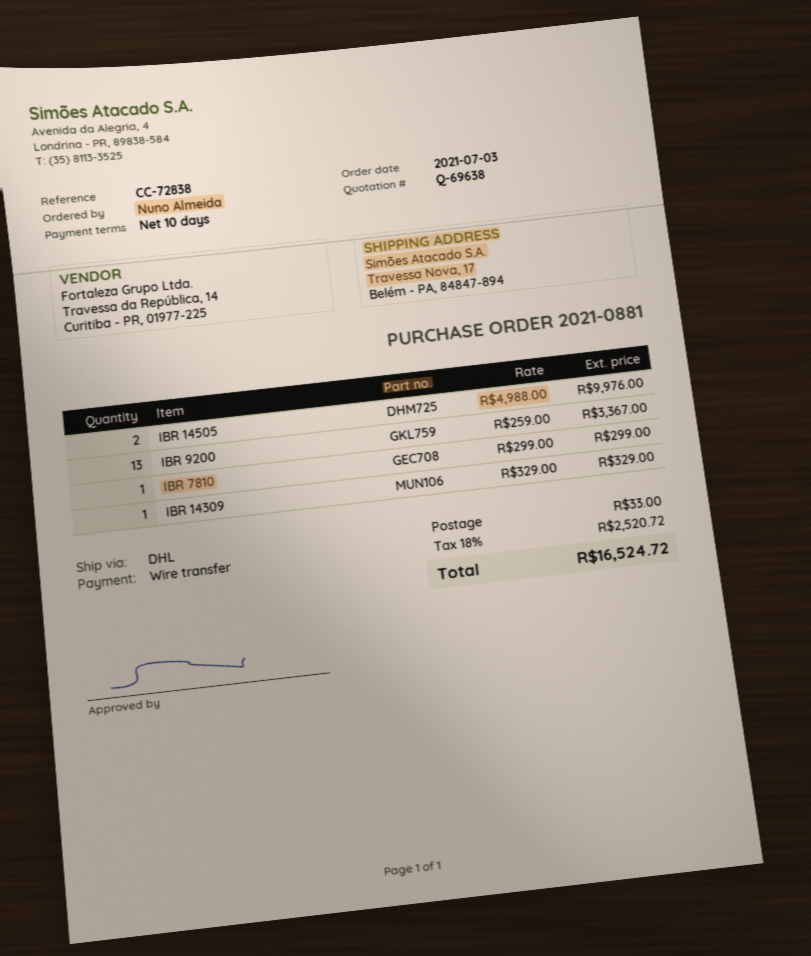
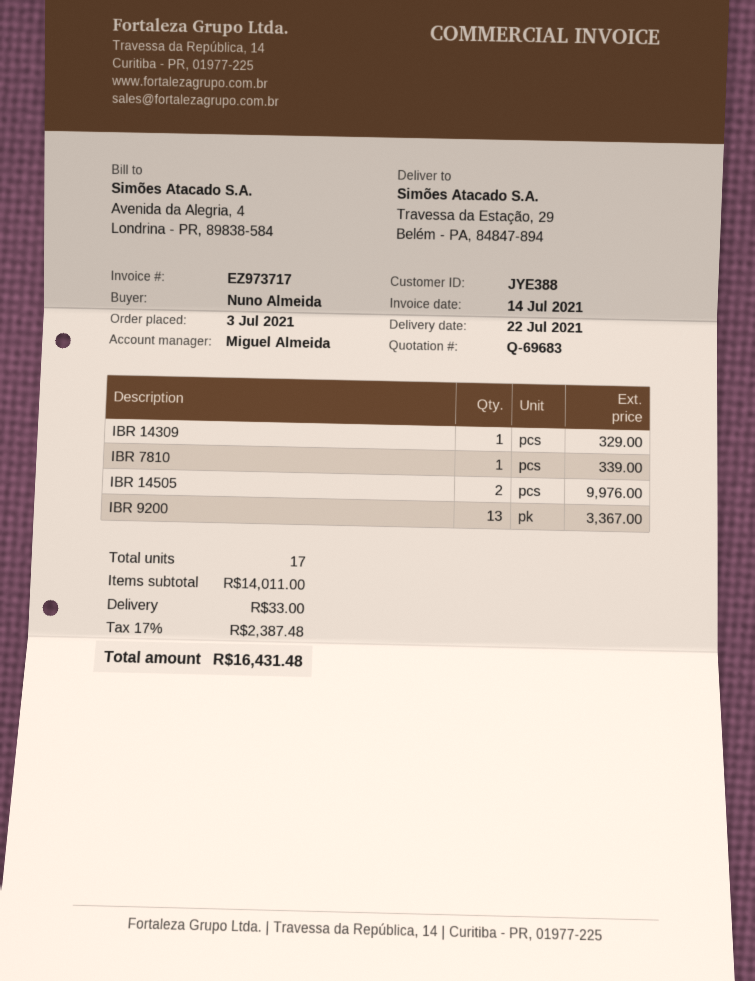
quote number: Q-69638 -> Q-69683
ship to: Travessa Nova, 17, Belém - PA, 84847-894 -> Travessa da Estação, 29, Belém - PA, 84847-894
IBR 7810: 1 for 299.00 -> 1 for 339.00
tax: 18% = 2520.72 -> 17% = 2387.48
total: 16524.72 -> 16431.48

